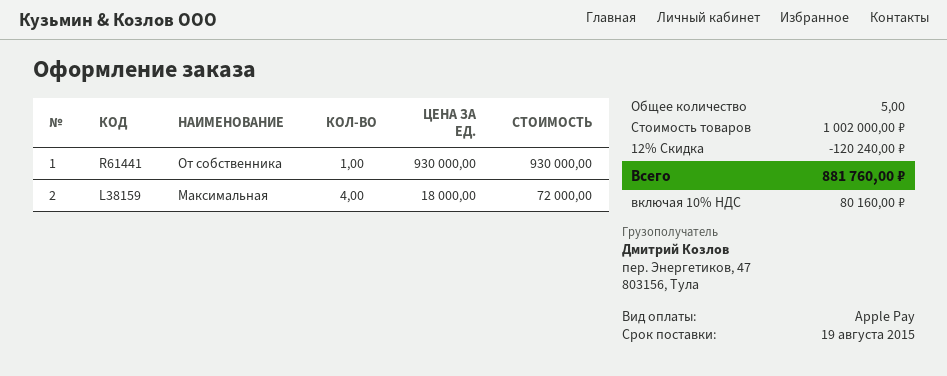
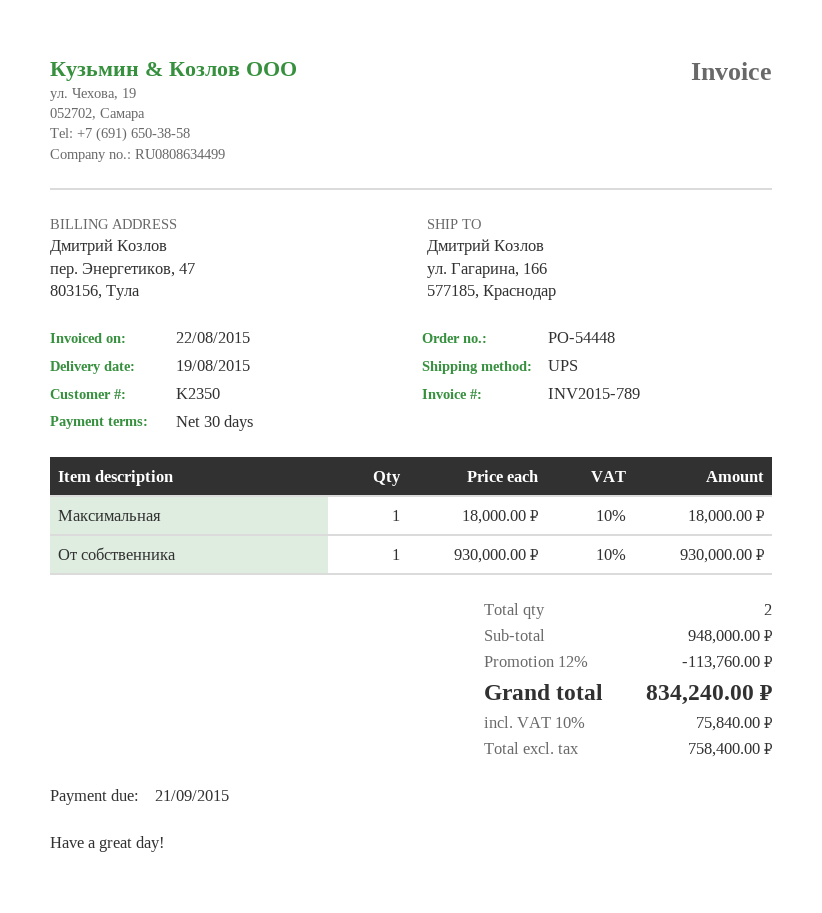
ship to: пер. Энергетиков, 47, 803156, Тула -> ул. Гагарина, 166, 577185, Краснодар
Максимальная: 4 x 18000.00 = 72000.00 -> 1 x 18000.00 = 18000.00
total quantity: 5 -> 2
subtotal: 1002000.00 -> 948000.00
discount: 12% = 120240.00 -> 12% = 113760.00
tax: 10% = 80160.00 -> 10% = 75840.00
total: 881760.00 -> 834240.00

